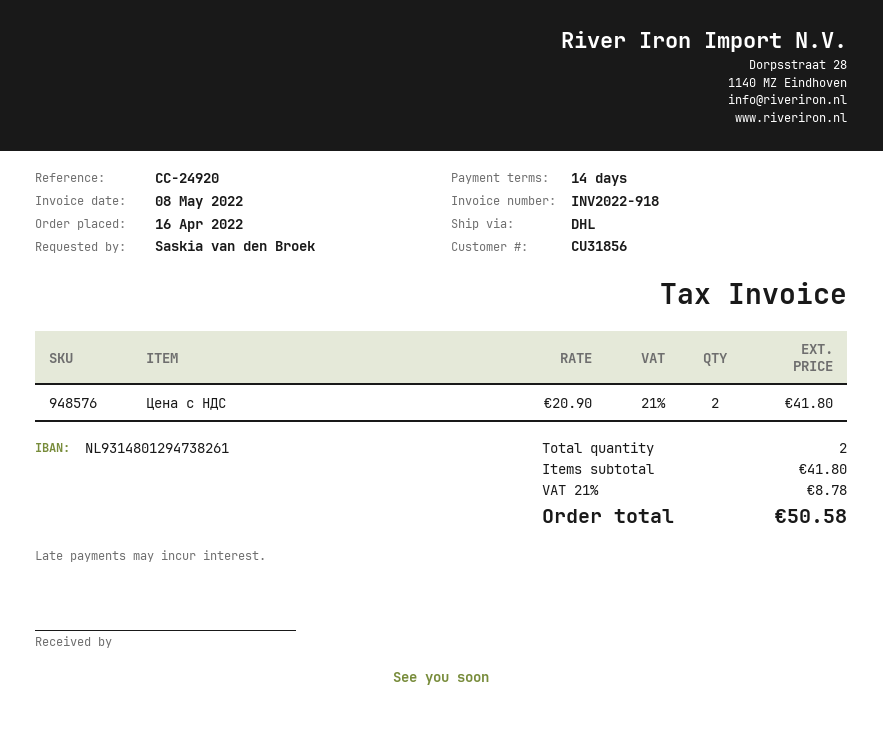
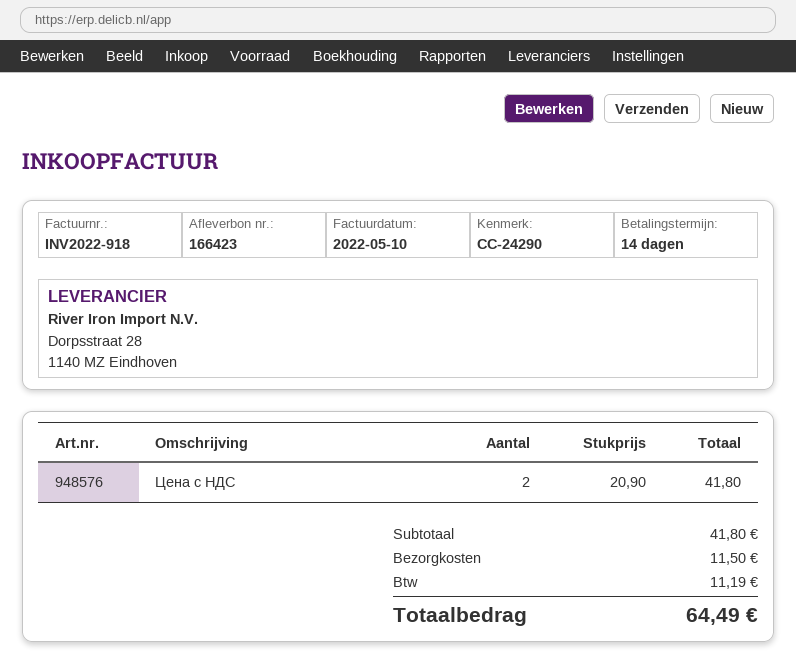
invoice date: 2022-05-08 -> 2022-05-10
reference: CC-24920 -> CC-24290
shipping: none -> 11.50
tax: 8.78 -> 11.19
total: 50.58 -> 64.49

